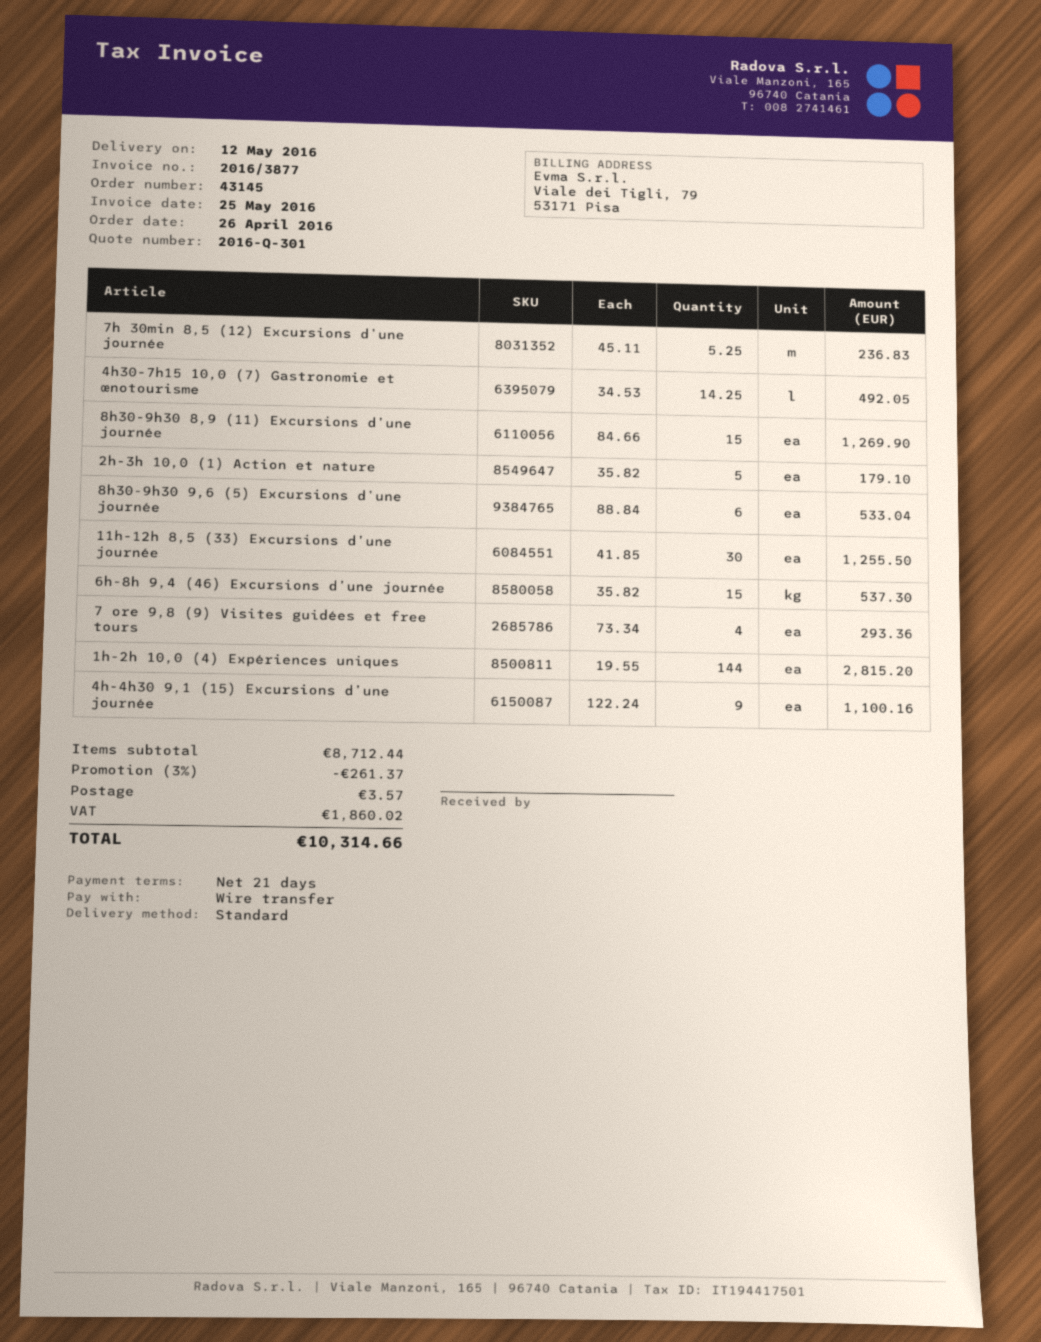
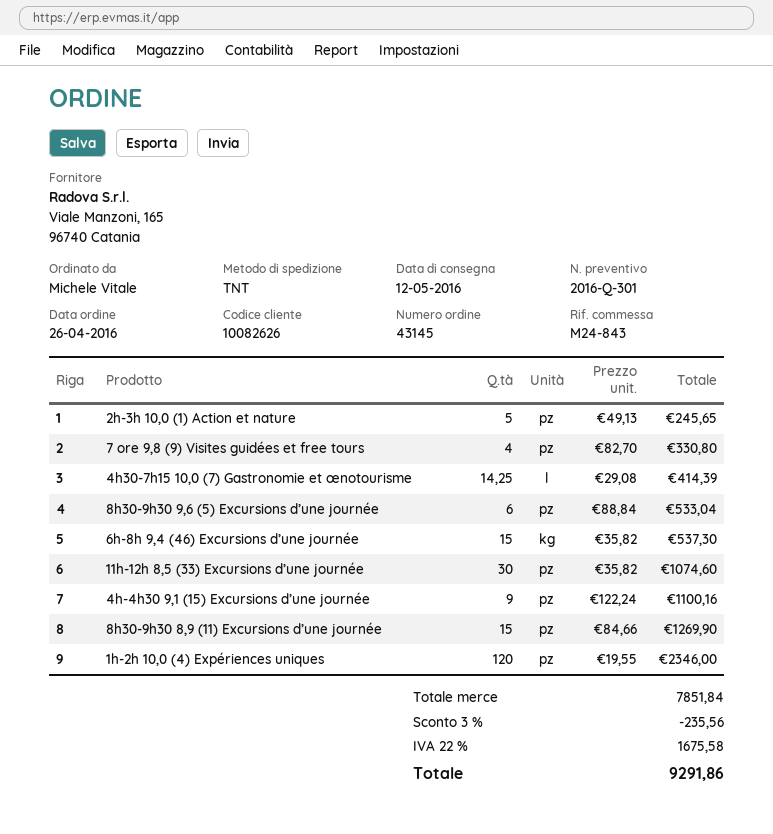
shipping method: standard -> TNT
7h 30min 8,5 (12) Excursions d’une journée: 5.25 x 45.11 = 236.83 -> none
4h30-7h15 10,0 (7) Gastronomie et œnotourisme: 14.25 x 34.53 = 492.05 -> 14.25 x 29.08 = 414.39
2h-3h 10,0 (1) Action et nature: 5 x 35.82 = 179.10 -> 5 x 49.13 = 245.65
11h-12h 8,5 (33) Excursions d’une journée: 30 x 41.85 = 1255.50 -> 30 x 35.82 = 1074.60
7 ore 9,8 (9) Visites guidées et free tours: 4 x 73.34 = 293.36 -> 4 x 82.70 = 330.80
1h-2h 10,0 (4) Expériences uniques: 144 x 19.55 = 2815.20 -> 120 x 19.55 = 2346.00
subtotal: 8712.44 -> 7851.84
discount: 3% = 261.37 -> 3% = 235.56
shipping: 3.57 -> none
tax: 1860.02 -> 1675.58
total: 10314.66 -> 9291.86

